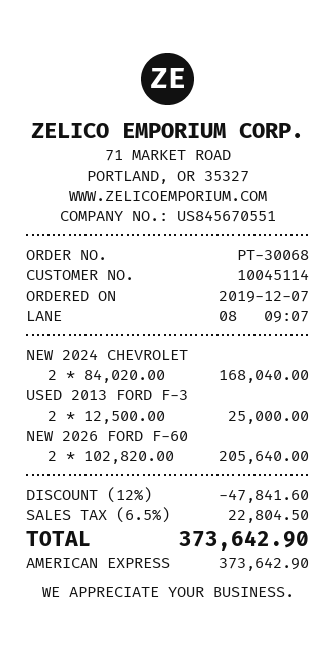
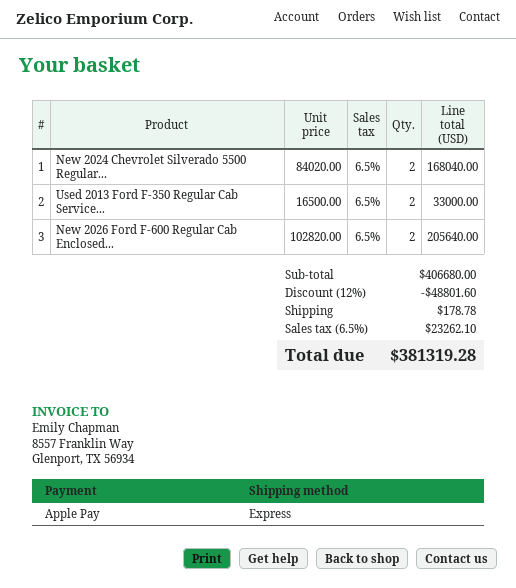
payment method: American Express -> Apple Pay
USED 2013 FORD F-3: 2 x 12500.00 = 25000.00 -> 2 x 16500.00 = 33000.00
discount: 12% = 47841.60 -> 12% = 48801.60
shipping: none -> 178.78
tax: 6.5% = 22804.50 -> 6.5% = 23262.10
total: 373642.90 -> 381319.28

